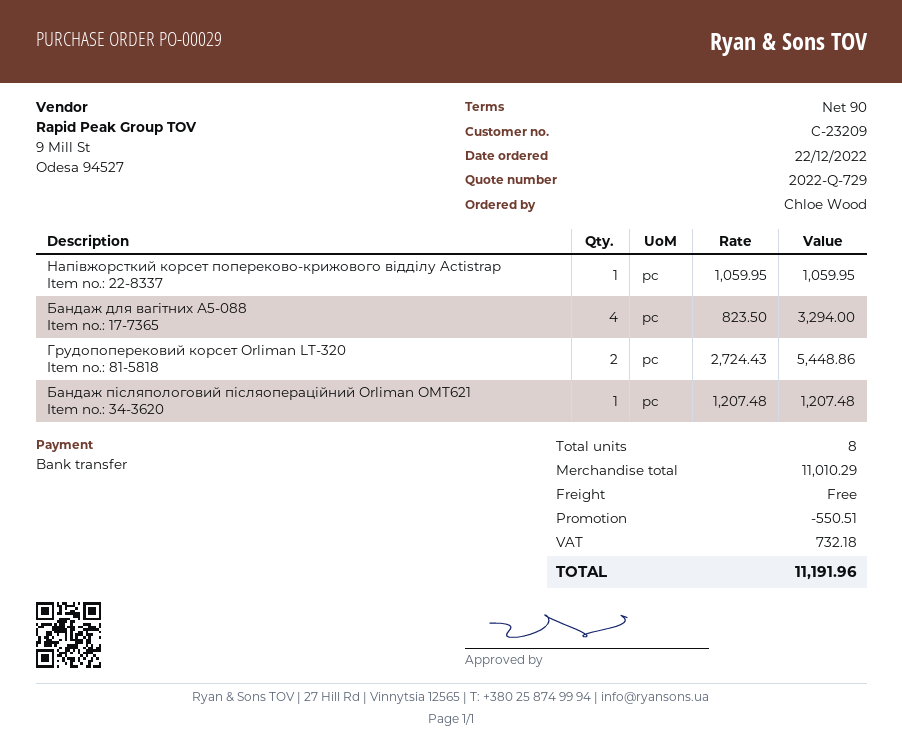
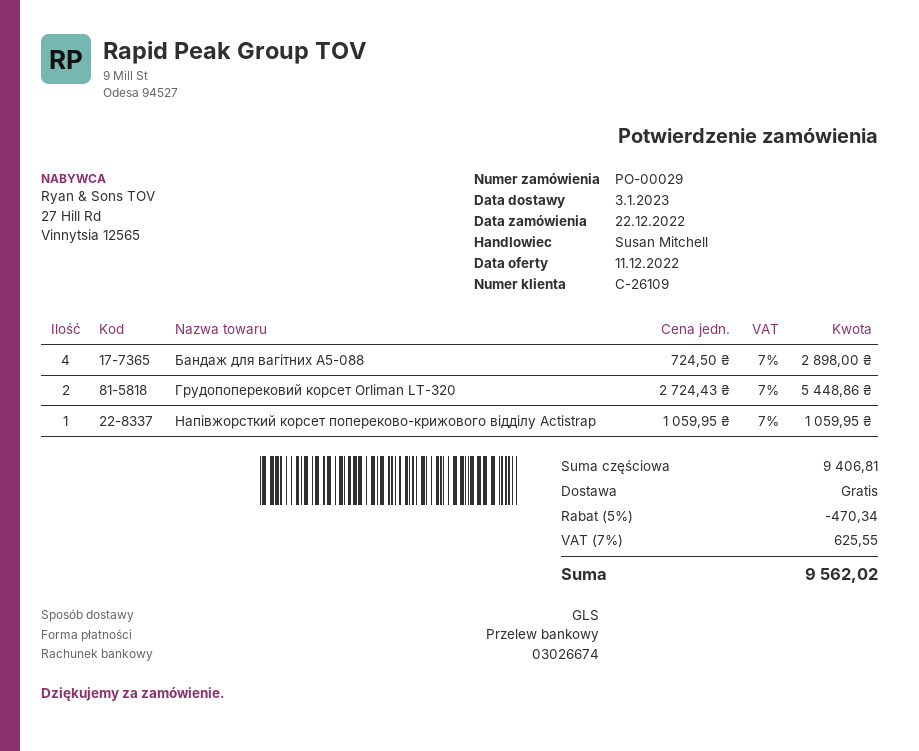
customer number: C-23209 -> C-26109
Бандаж для вагітних А5-088: 4 x 823.50 = 3294.00 -> 4 x 724.50 = 2898.00
Бандаж післяпологовий післяопераційний Orliman OMT621: 1 x 1207.48 = 1207.48 -> none
subtotal: 11010.29 -> 9406.81
discount: 550.51 -> 470.34
tax: 732.18 -> 625.55
total: 11191.96 -> 9562.02

